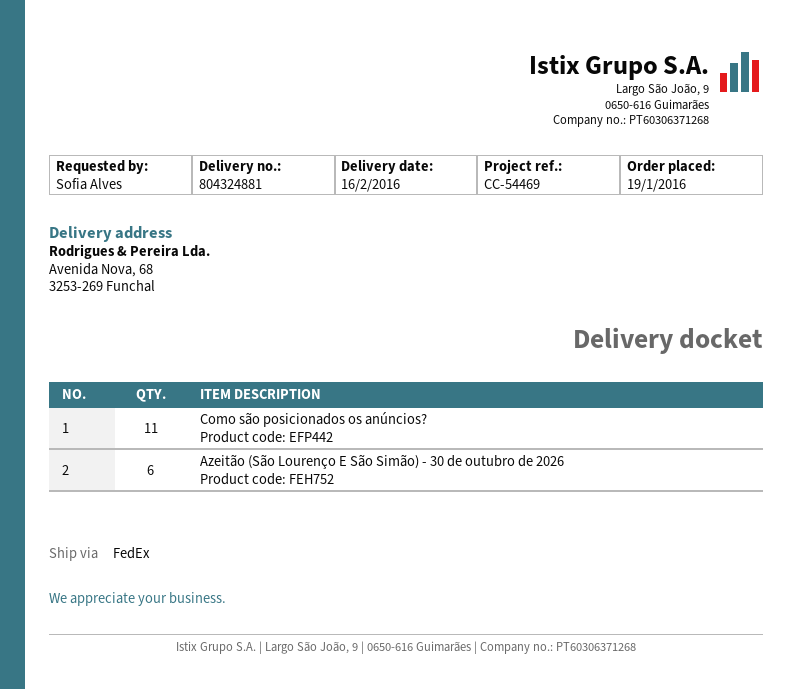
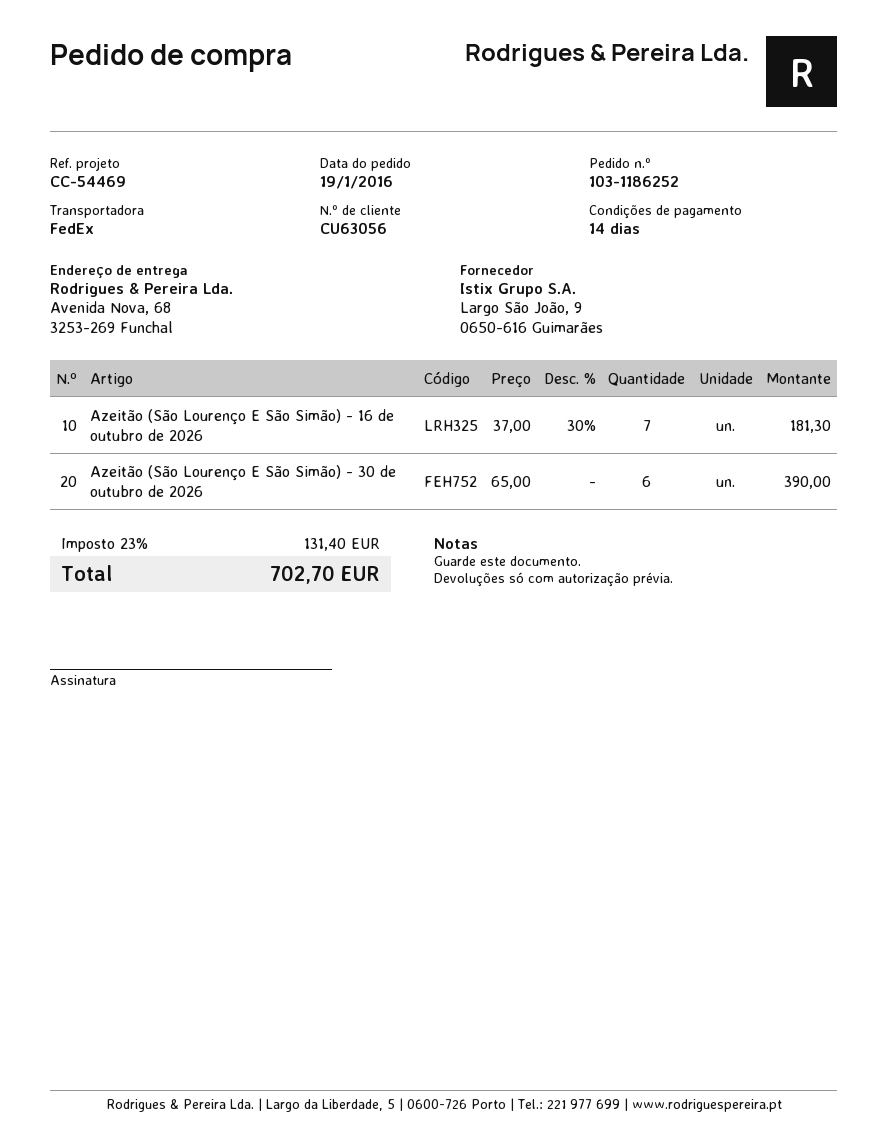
Como são posicionados os anúncios?: 11 -> none
Azeitão (São Lourenço E São Simão) - 16 de outubro de 2026: none -> 7

